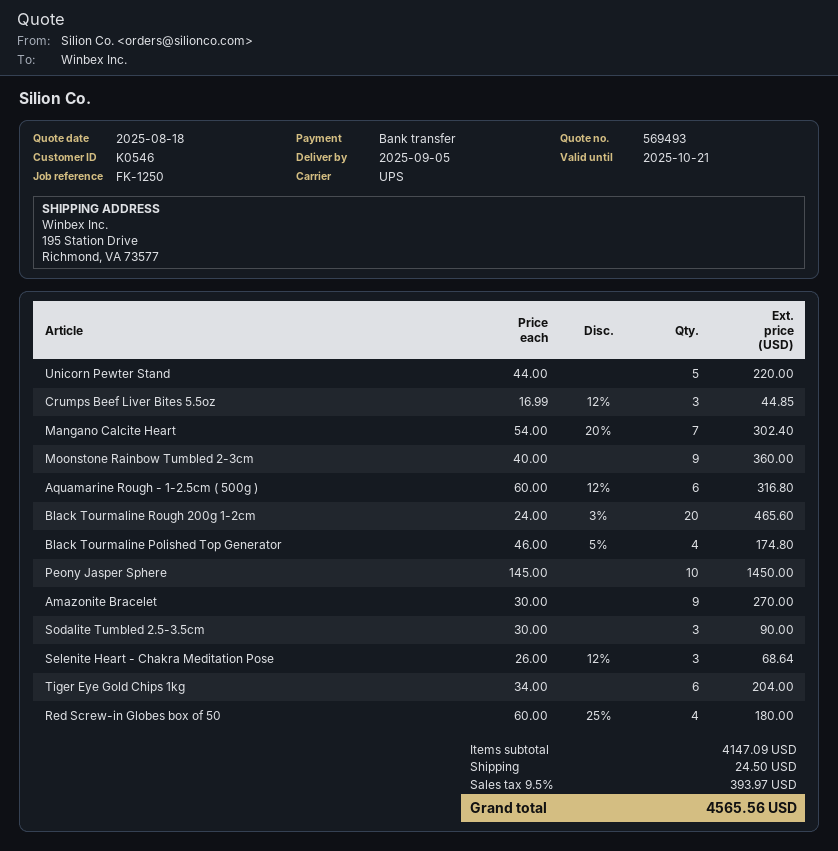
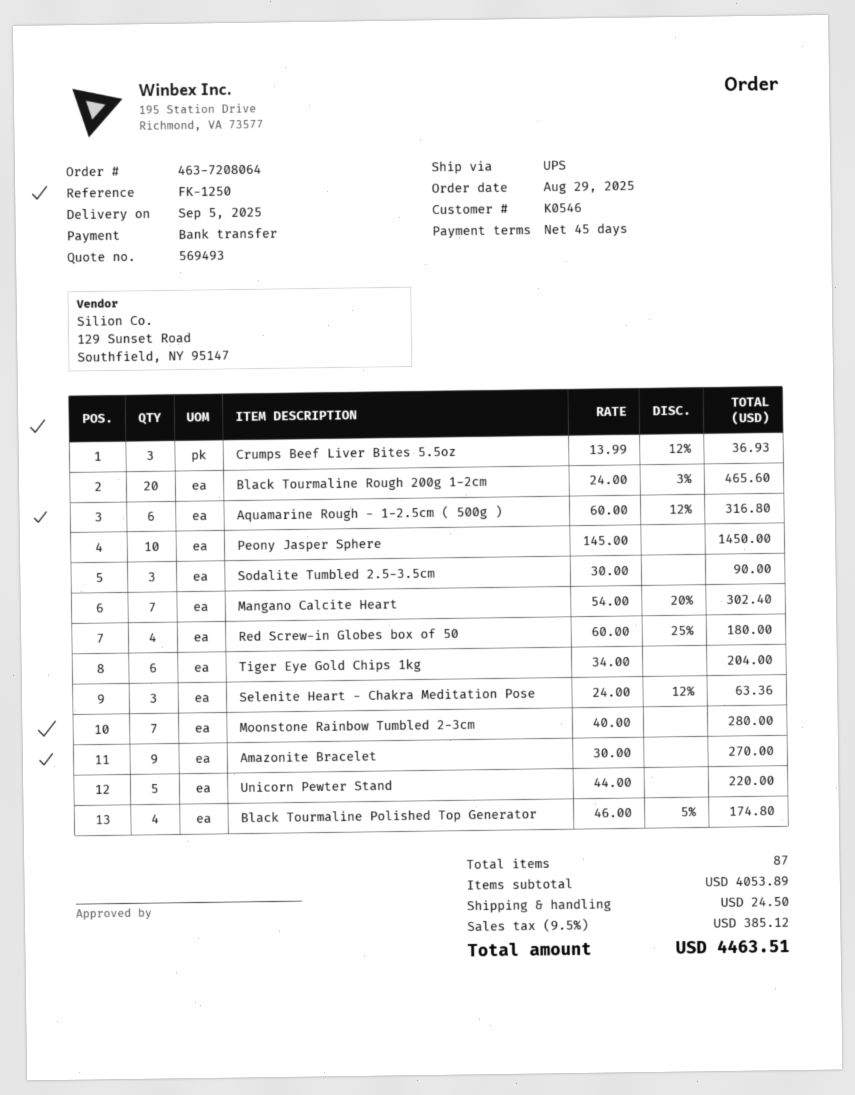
Crumps Beef Liver Bites 5.5oz: 3 x 16.99 - 12% = 44.85 -> 3 x 13.99 - 12% = 36.93
Moonstone Rainbow Tumbled 2-3cm: 9 x 40.00 = 360.00 -> 7 x 40.00 = 280.00
Selenite Heart - Chakra Meditation Pose: 3 x 26.00 - 12% = 68.64 -> 3 x 24.00 - 12% = 63.36
subtotal: 4147.09 -> 4053.89
tax: 9.5% = 393.97 -> 9.5% = 385.12
total: 4565.56 -> 4463.51

